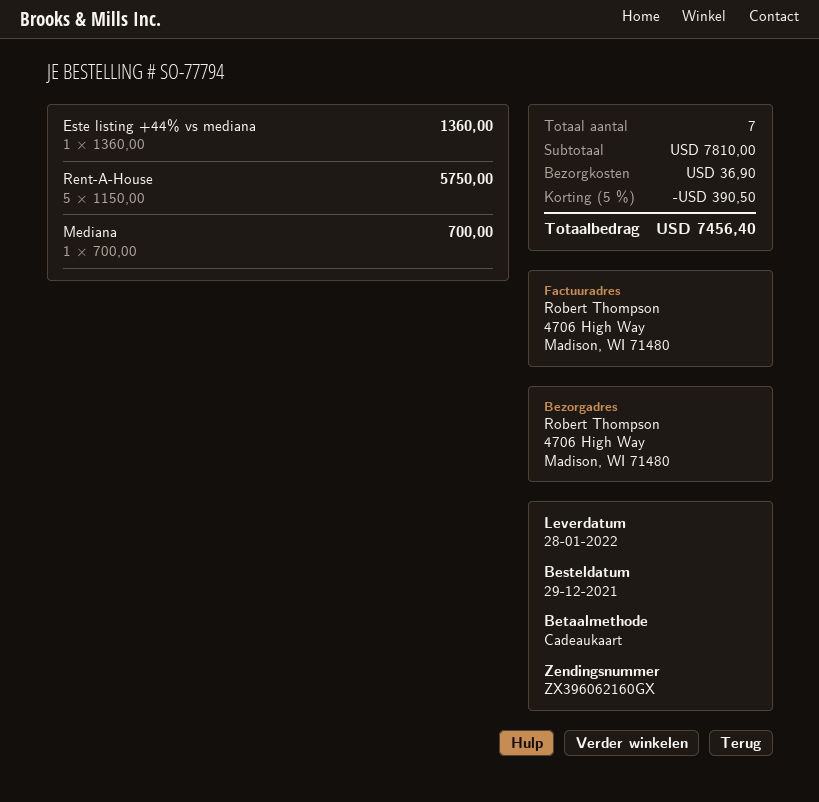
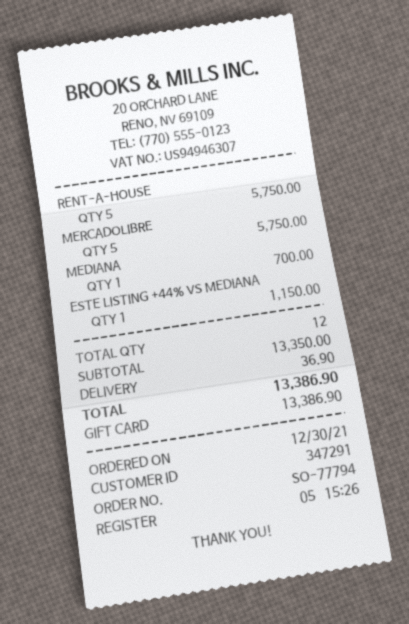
order date: 2021-12-29 -> 2021-12-30
Este listing +44% vs mediana: 1 for 1360.00 -> 1 for 1150.00
MERCADOLIBRE: none -> 5 for 5750.00
total quantity: 7 -> 12
subtotal: 7810.00 -> 13350.00
discount: 5% = 390.50 -> none
total: 7456.40 -> 13386.90

